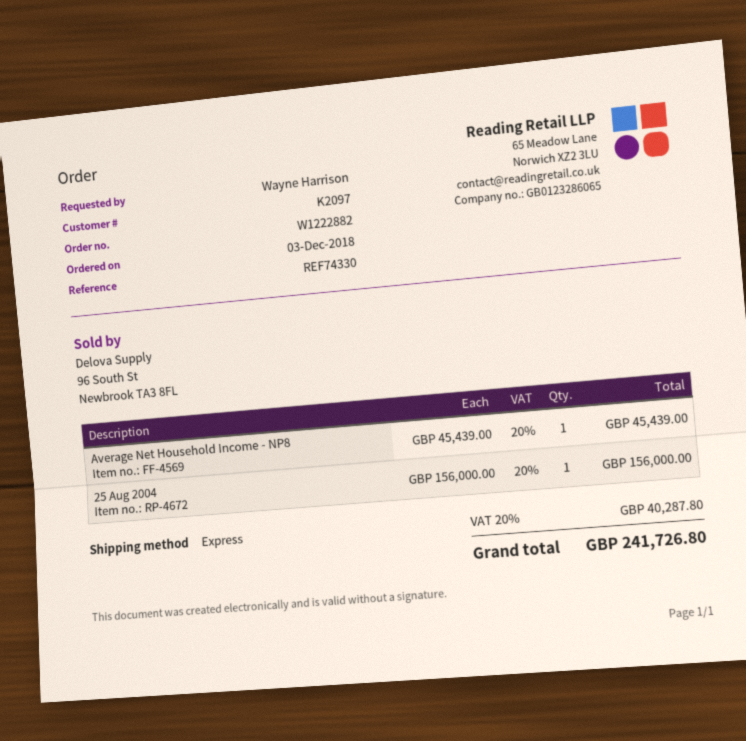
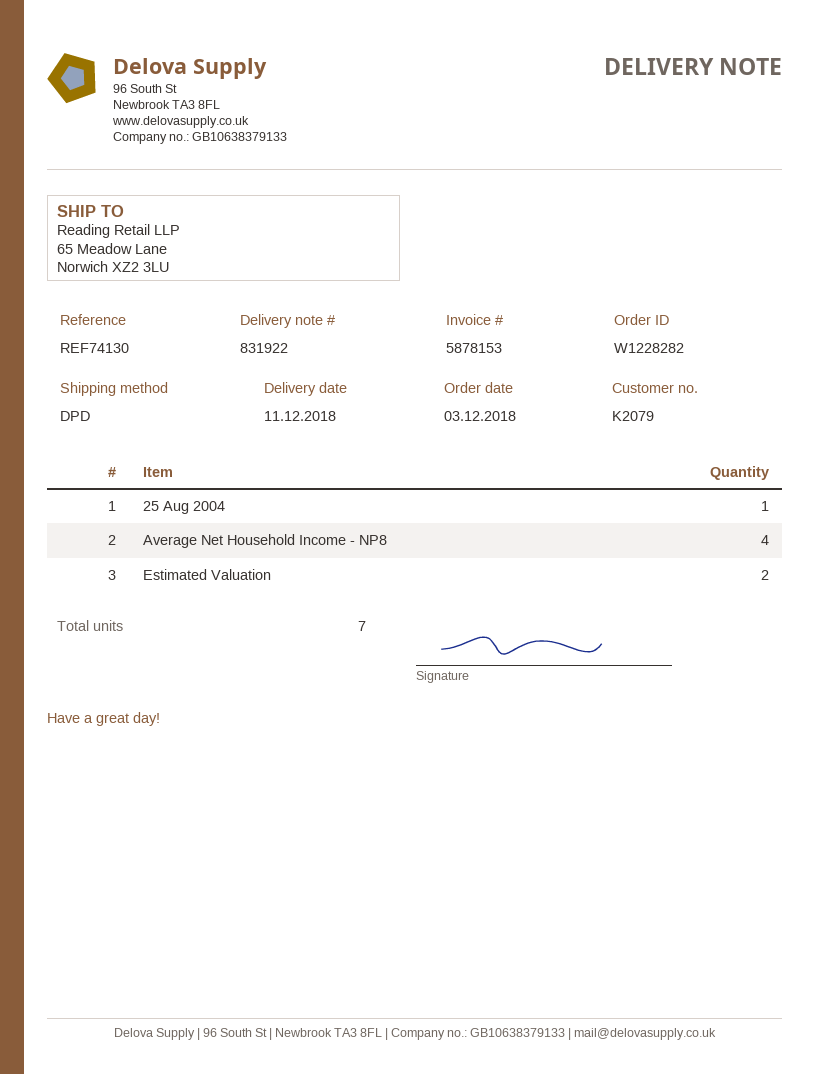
order number: W1222882 -> W1228282
customer number: K2097 -> K2079
reference: REF74330 -> REF74130
shipping method: express -> DPD
Average Net Household Income - NP8: 1 -> 4
Estimated Valuation: none -> 2

